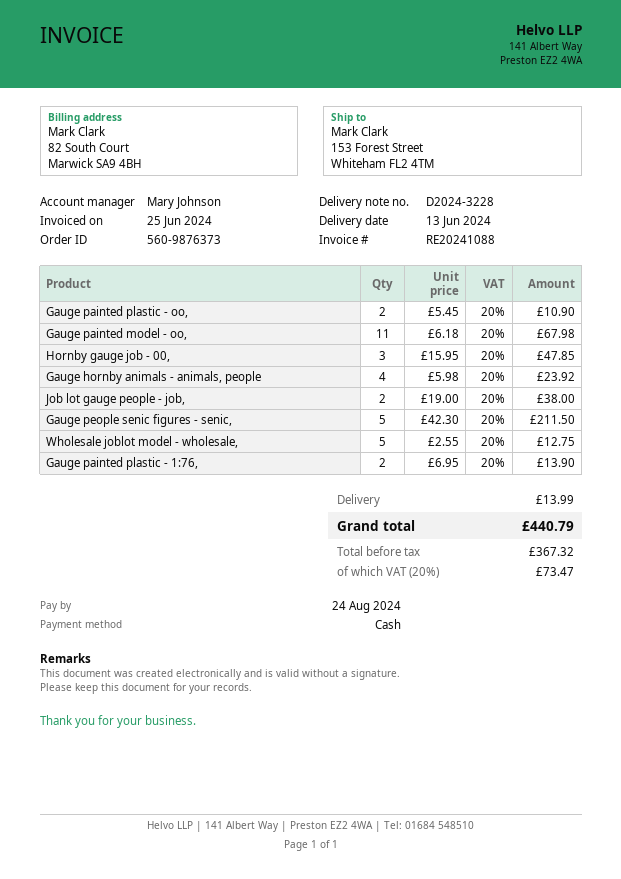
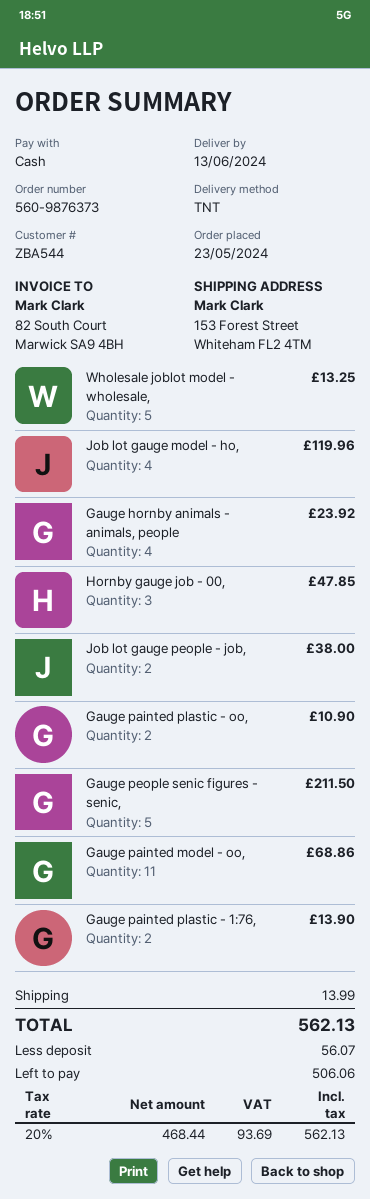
Gauge painted model - oo,: 11 for 67.98 -> 11 for 68.86
Wholesale joblot model - wholesale,: 5 for 12.75 -> 5 for 13.25
Job lot gauge model - ho,: none -> 4 for 119.96
net: 367.32 -> 468.44
tax: 20% = 73.47 -> 20% = 93.69
total: 440.79 -> 562.13

